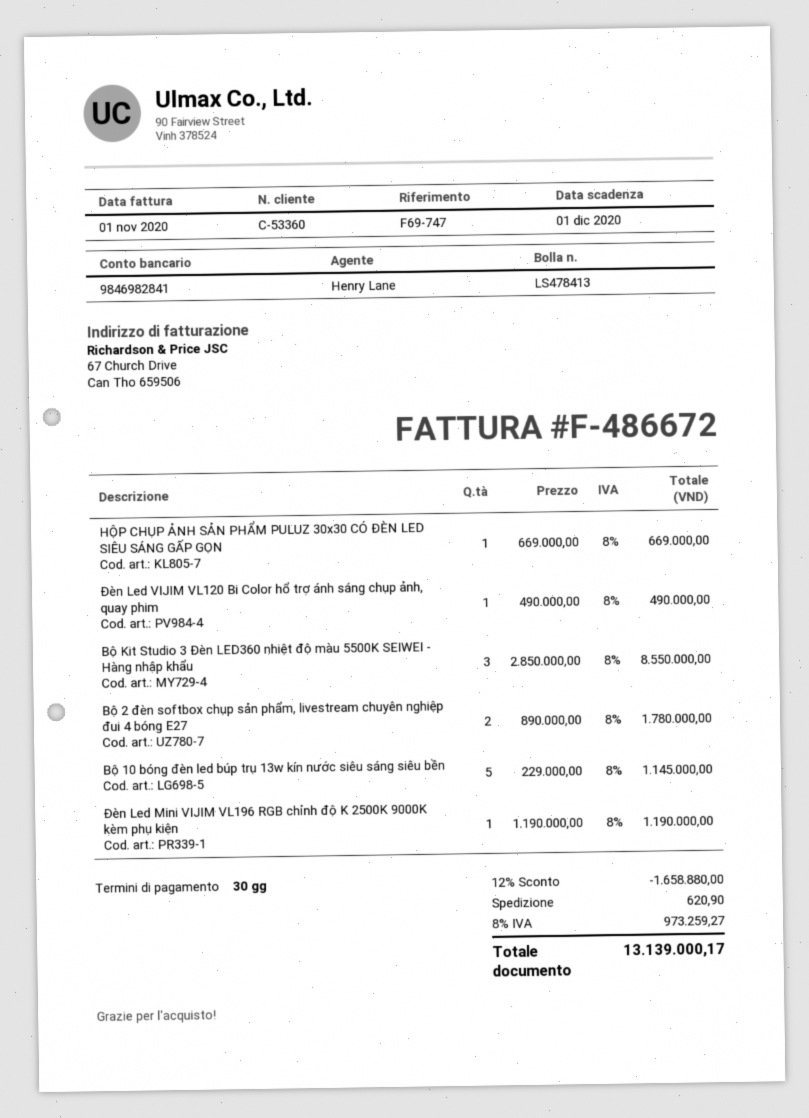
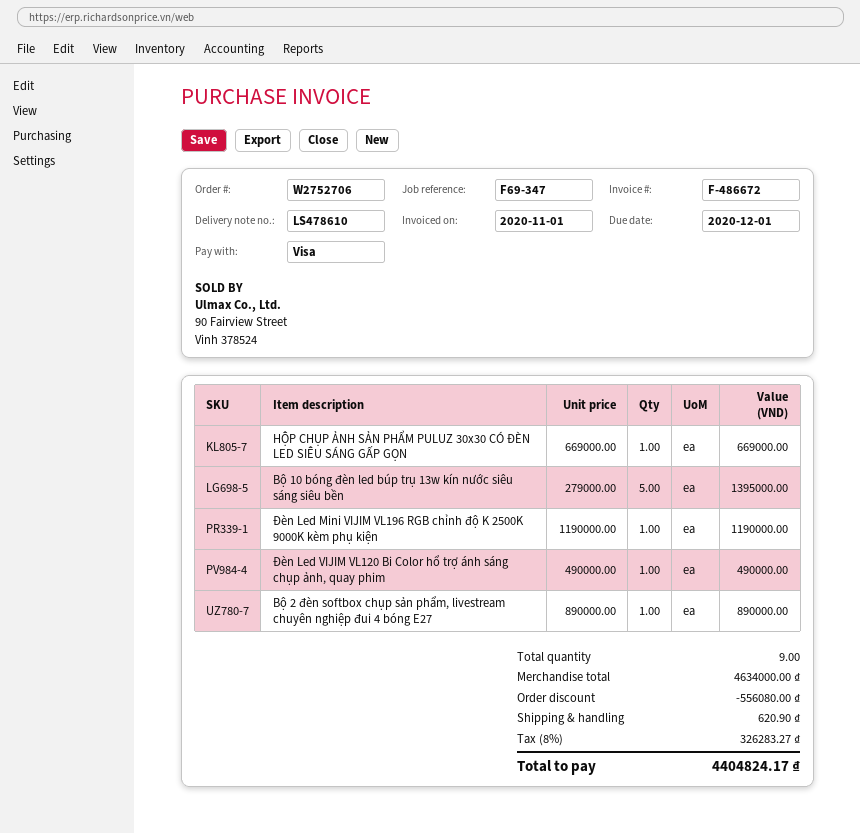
delivery note number: LS478413 -> LS478610
reference: F69-747 -> F69-347
Bộ Kit Studio 3 Đèn LED360 nhiệt độ màu 5500K SEIWEI - Hàng nhập khẩu: 3 x 2850000.00 = 8550000.00 -> none
Bộ 2 đèn softbox chụp sản phẩm, livestream chuyên nghiệp đui 4 bóng E27: 2 x 890000.00 = 1780000.00 -> 1 x 890000.00 = 890000.00
Bộ 10 bóng đèn led búp trụ 13w kín nước siêu sáng siêu bền: 5 x 229000.00 = 1145000.00 -> 5 x 279000.00 = 1395000.00
discount: 1658880.00 -> 556080.00
tax: 8% = 973259.27 -> 8% = 326283.27
total: 13139000.17 -> 4404824.17

